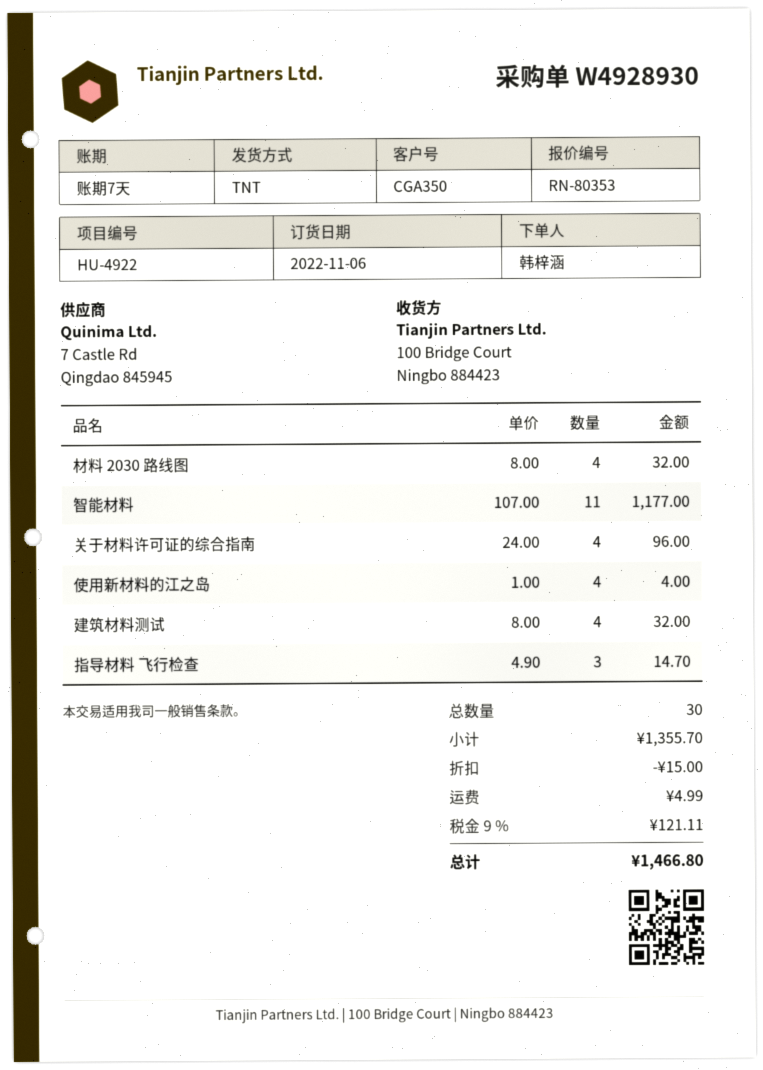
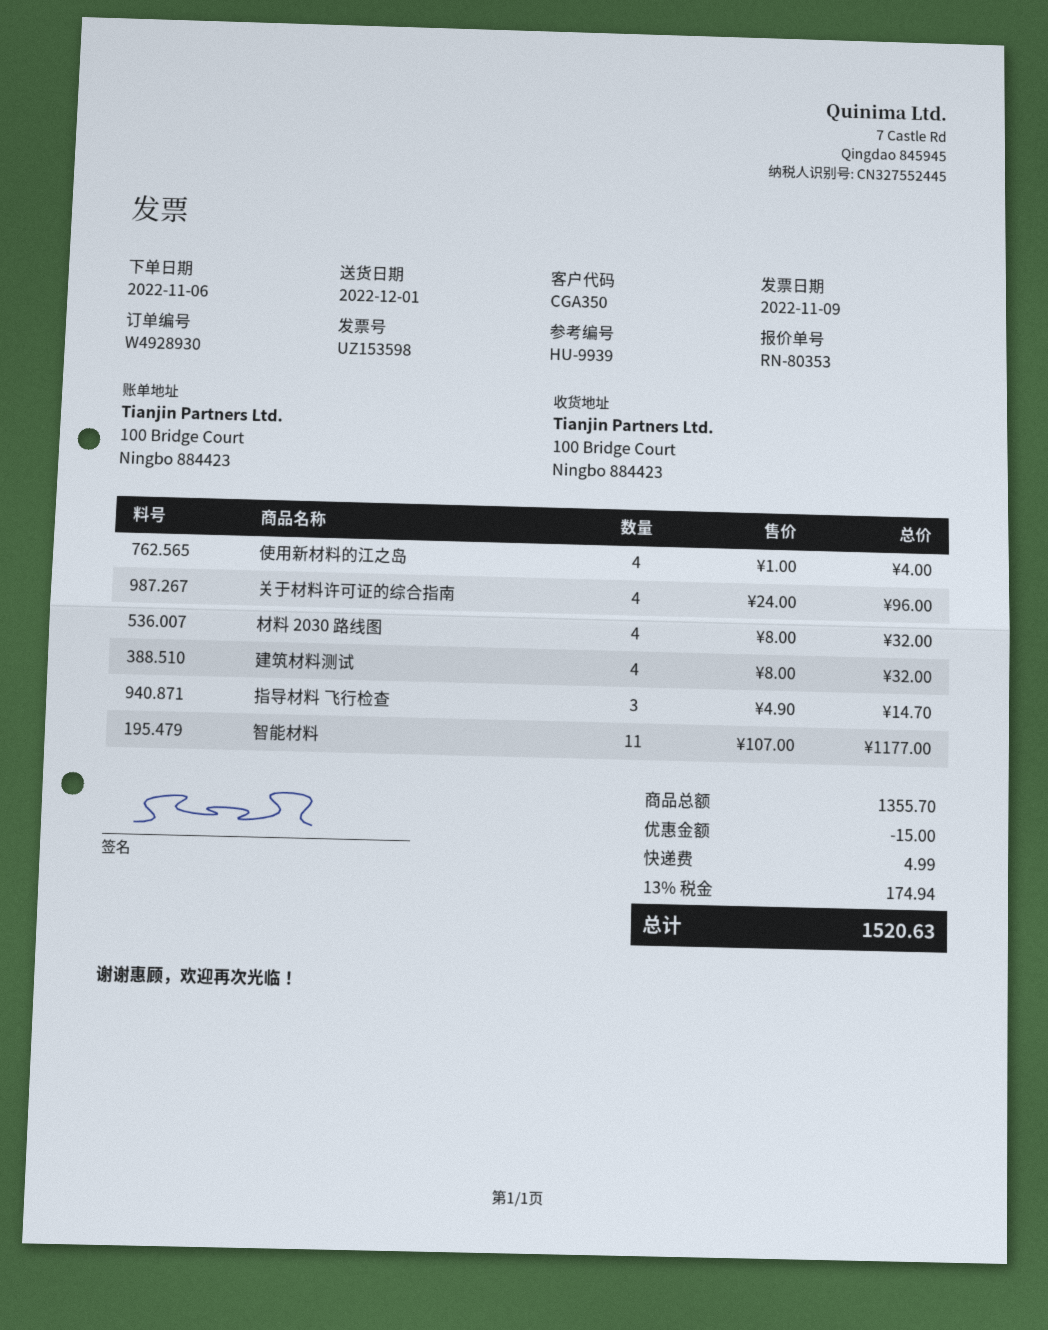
reference: HU-4922 -> HU-9939
tax: 9% = 121.11 -> 13% = 174.94
total: 1466.80 -> 1520.63

